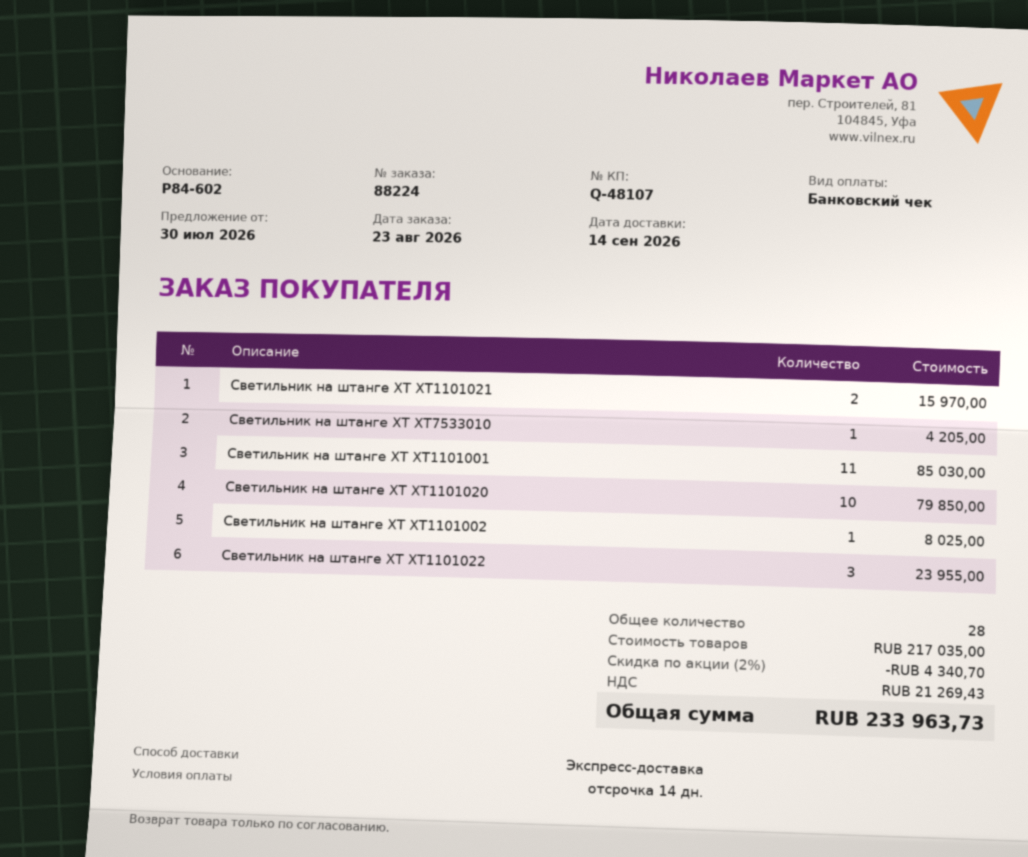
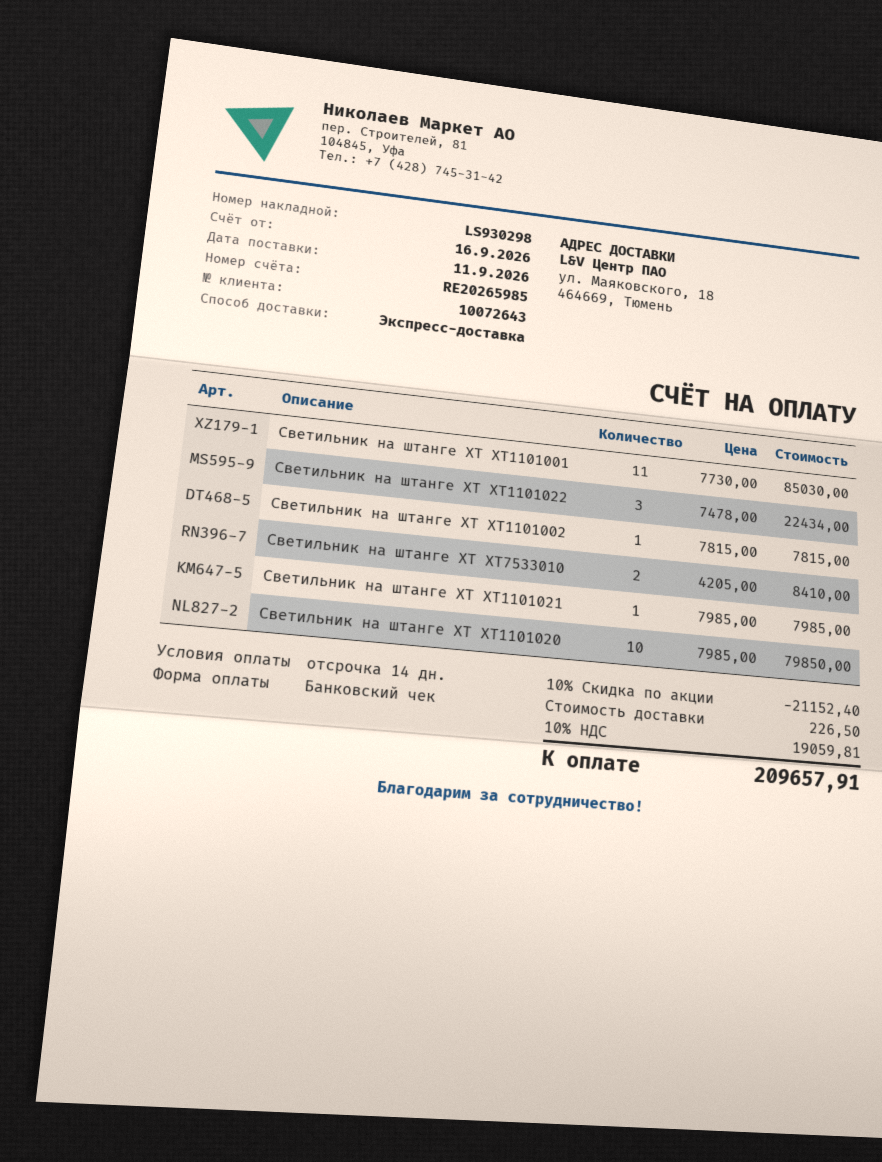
delivery date: 2026-09-14 -> 2026-09-11
Светильник на штанге XT XT1101021: 2 for 15970.00 -> 1 for 7985.00
Светильник на штанге XT XT7533010: 1 for 4205.00 -> 2 for 8410.00
Светильник на штанге XT XT1101002: 1 for 8025.00 -> 1 for 7815.00
Светильник на штанге XT XT1101022: 3 for 23955.00 -> 3 for 22434.00
discount: 2% = 4340.70 -> 10% = 21152.40
shipping: none -> 226.50
tax: 21269.43 -> 19059.81
total: 233963.73 -> 209657.91

